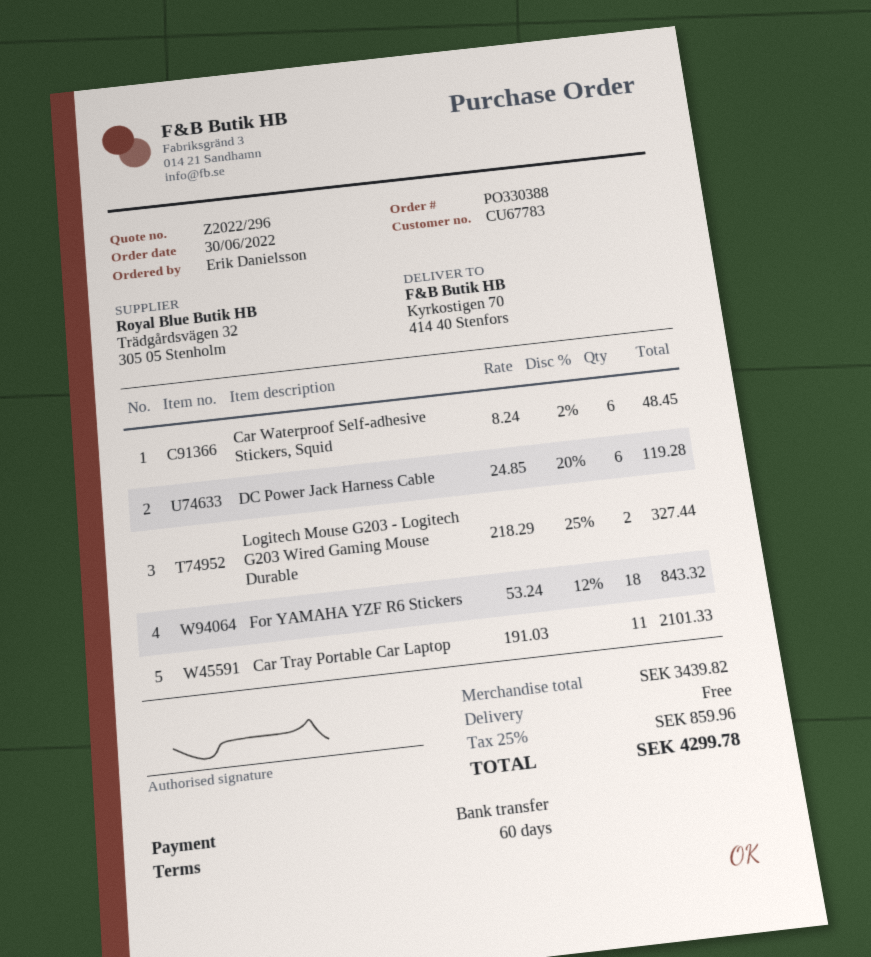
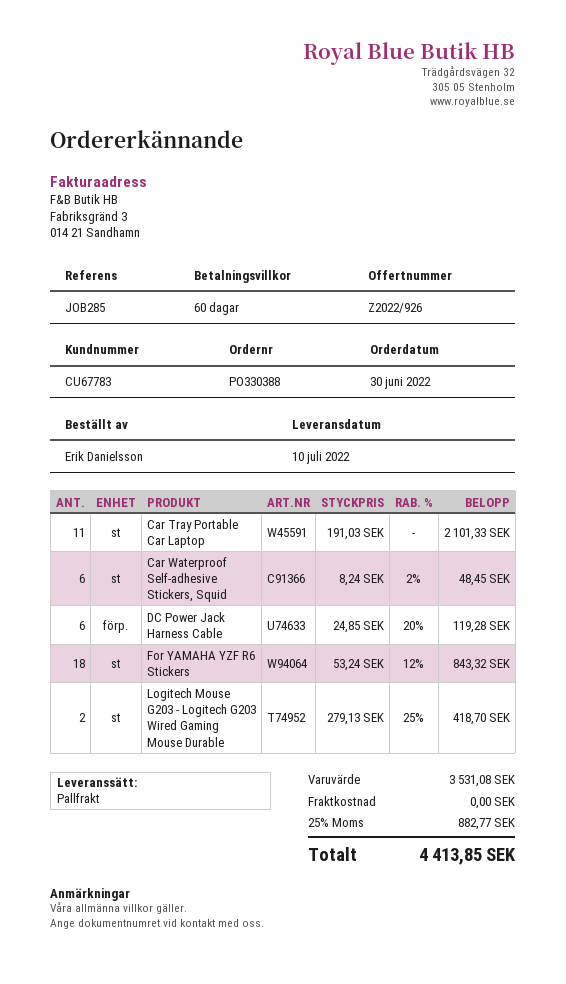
quote number: Z2022/296 -> Z2022/926
Logitech Mouse G203 - Logitech G203 Wired Gaming Mouse Durable: 2 x 218.29 - 25% = 327.44 -> 2 x 279.13 - 25% = 418.70
subtotal: 3439.82 -> 3531.08
tax: 25% = 859.96 -> 25% = 882.77
total: 4299.78 -> 4413.85

